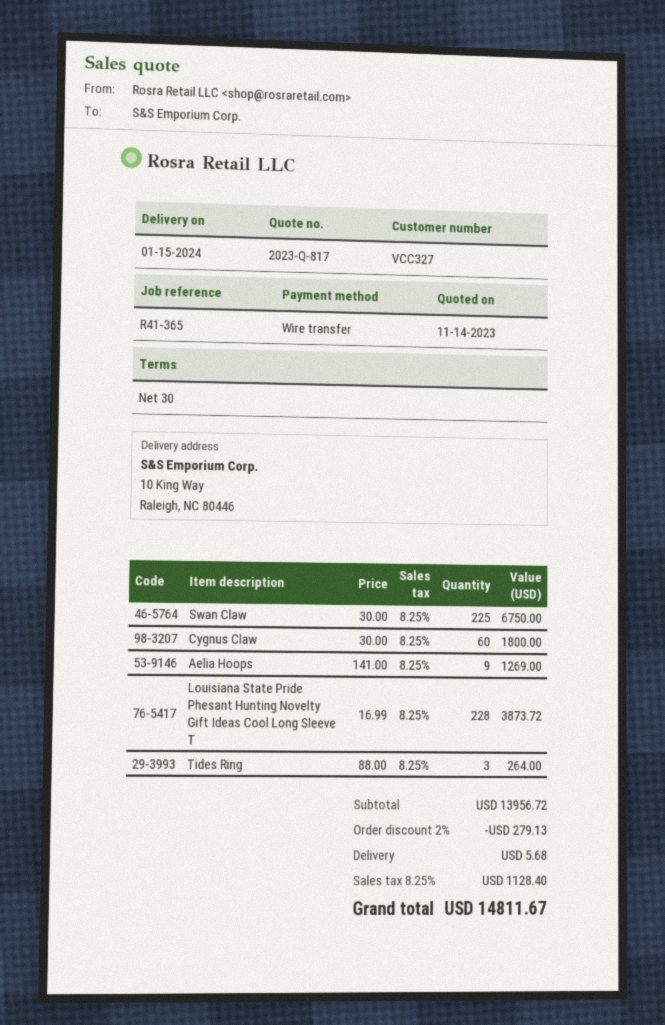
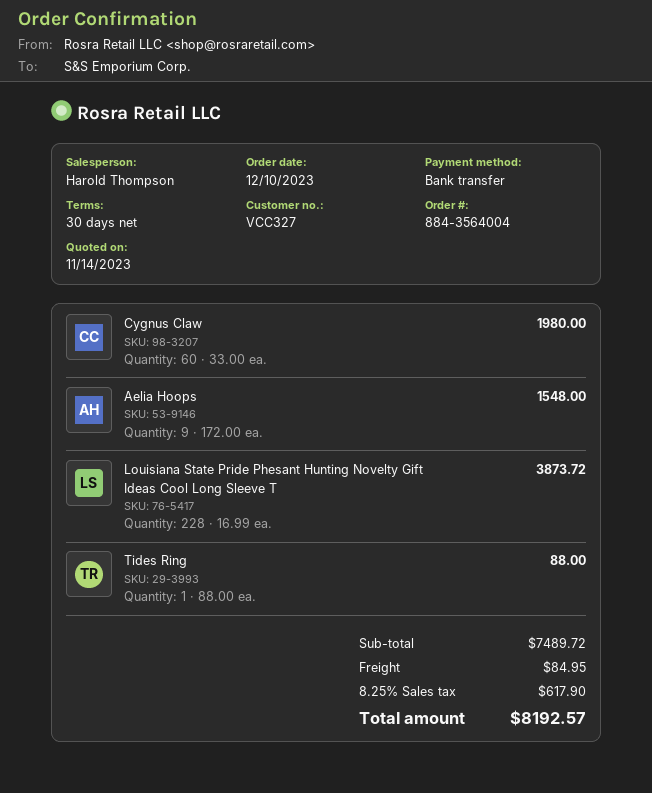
Swan Claw: 225 x 30.00 = 6750.00 -> none
Cygnus Claw: 60 x 30.00 = 1800.00 -> 60 x 33.00 = 1980.00
Aelia Hoops: 9 x 141.00 = 1269.00 -> 9 x 172.00 = 1548.00
Tides Ring: 3 x 88.00 = 264.00 -> 1 x 88.00 = 88.00
subtotal: 13956.72 -> 7489.72
discount: 2% = 279.13 -> none
shipping: 5.68 -> 84.95
tax: 8.25% = 1128.40 -> 8.25% = 617.90
total: 14811.67 -> 8192.57

